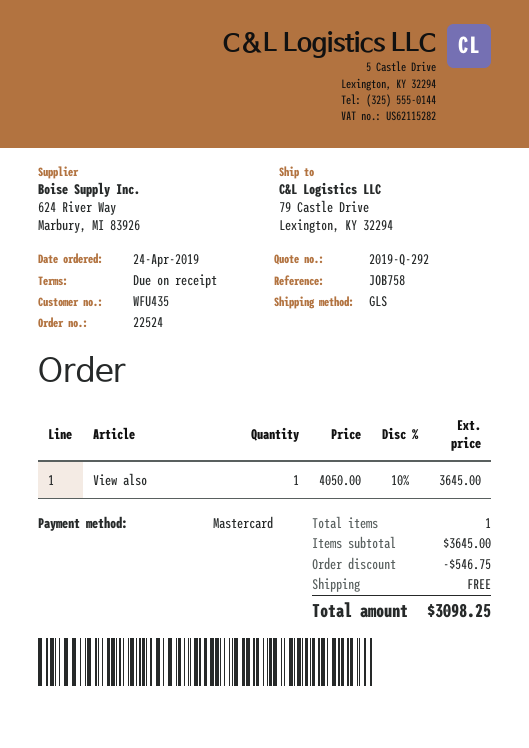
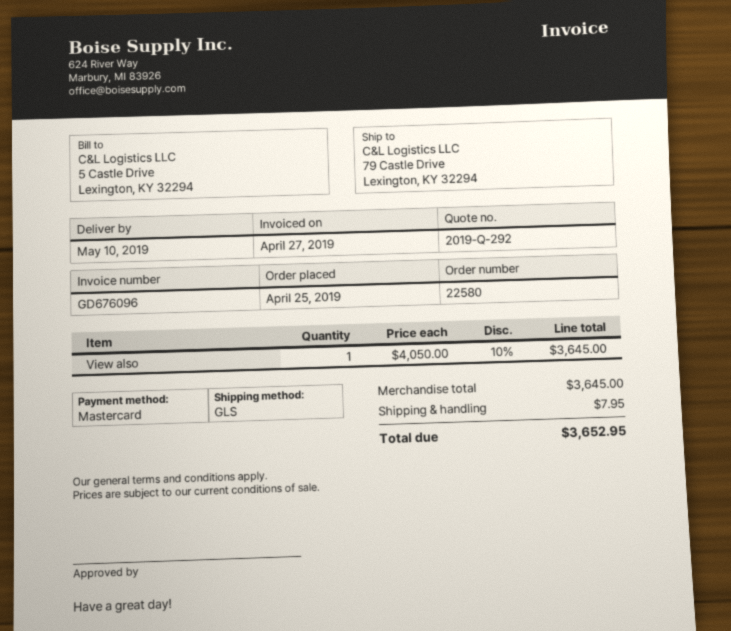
order number: 22524 -> 22580
order date: 2019-04-24 -> 2019-04-25
discount: 546.75 -> none
shipping: 0.00 -> 7.95
total: 3098.25 -> 3652.95

